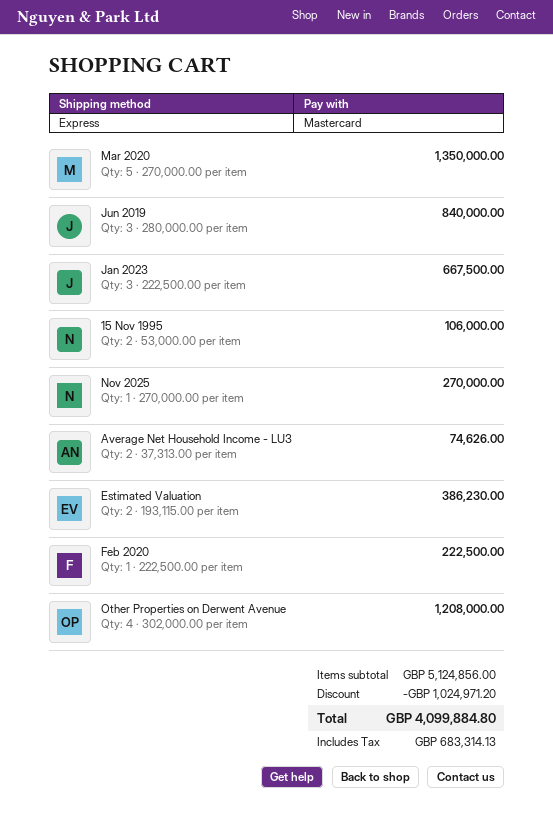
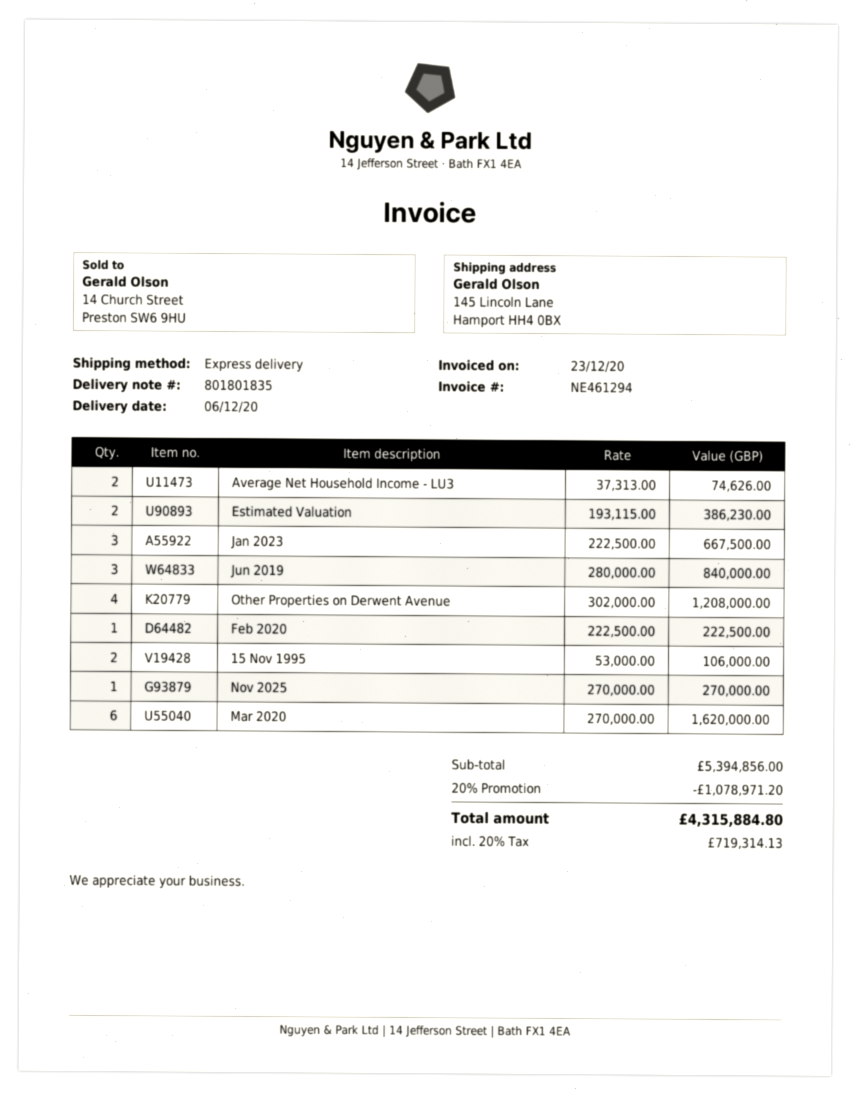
Mar 2020: 5 x 270000.00 = 1350000.00 -> 6 x 270000.00 = 1620000.00
subtotal: 5124856.00 -> 5394856.00
discount: 1024971.20 -> 1078971.20
tax: 683314.13 -> 719314.13
total: 4099884.80 -> 4315884.80

